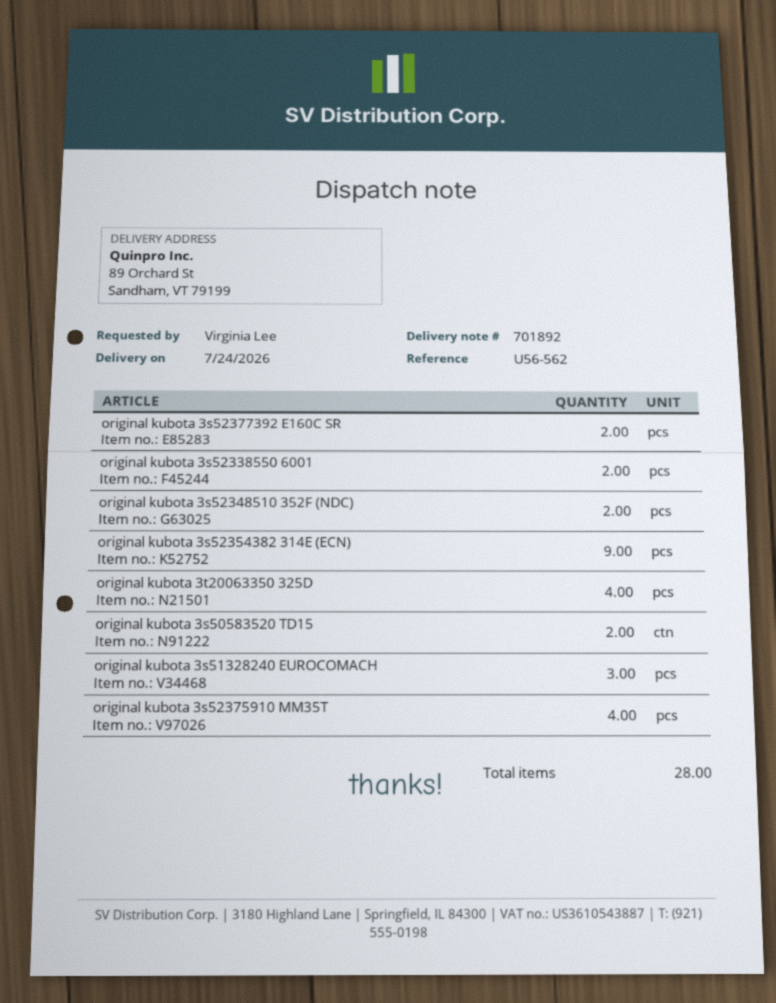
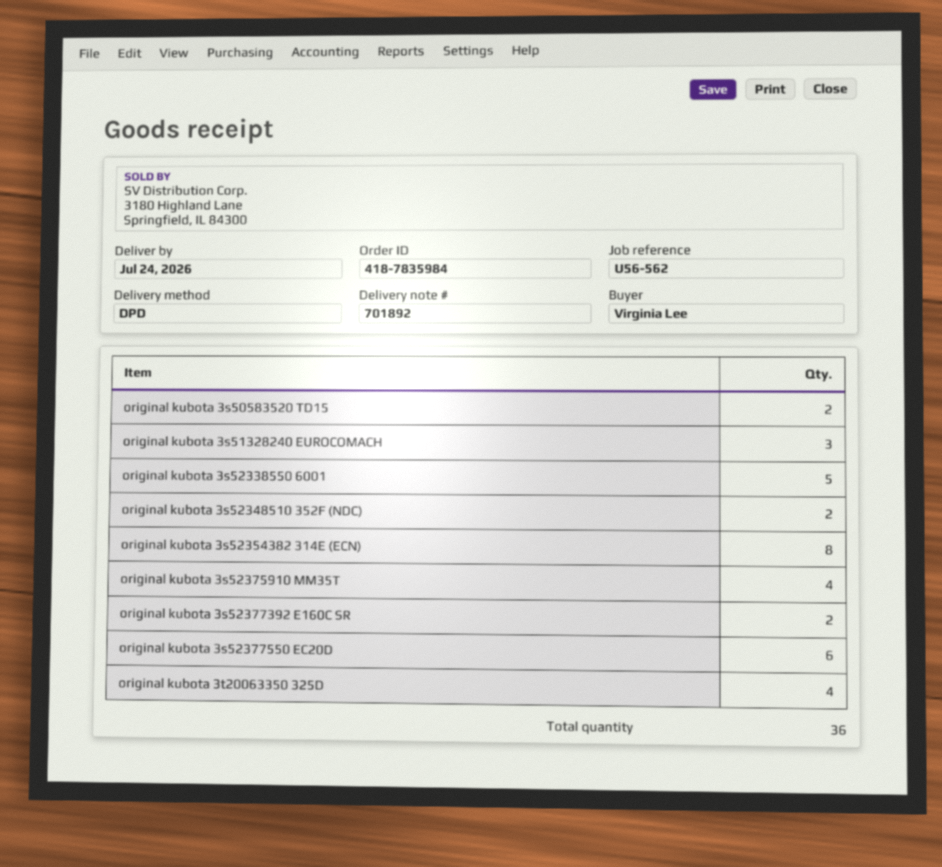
original kubota 3s52338550 6001: 2 -> 5
original kubota 3s52354382 314E (ECN): 9 -> 8
original kubota 3s52377550 EC20D: none -> 6
total quantity: 28 -> 36

